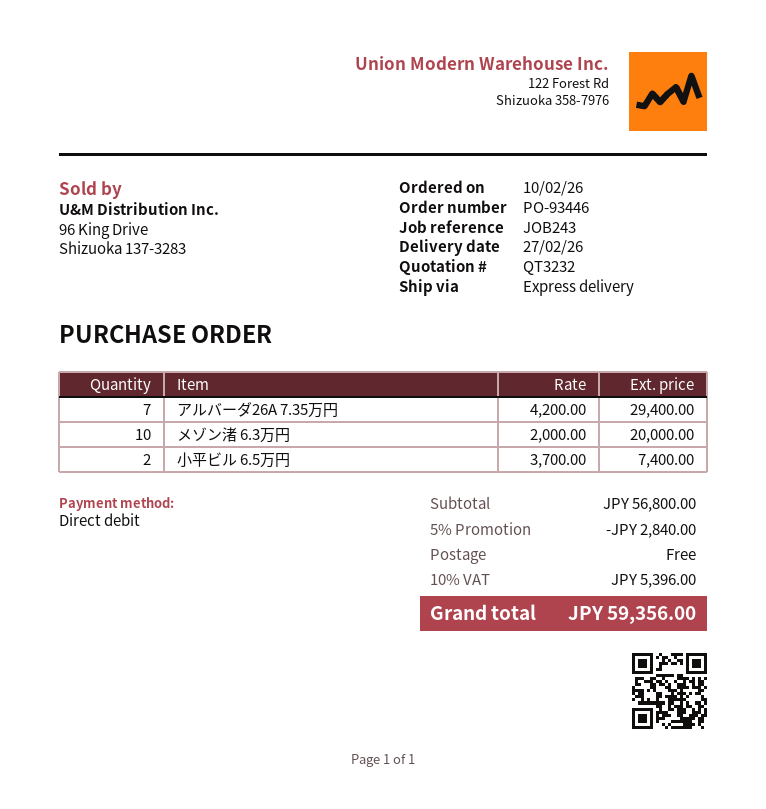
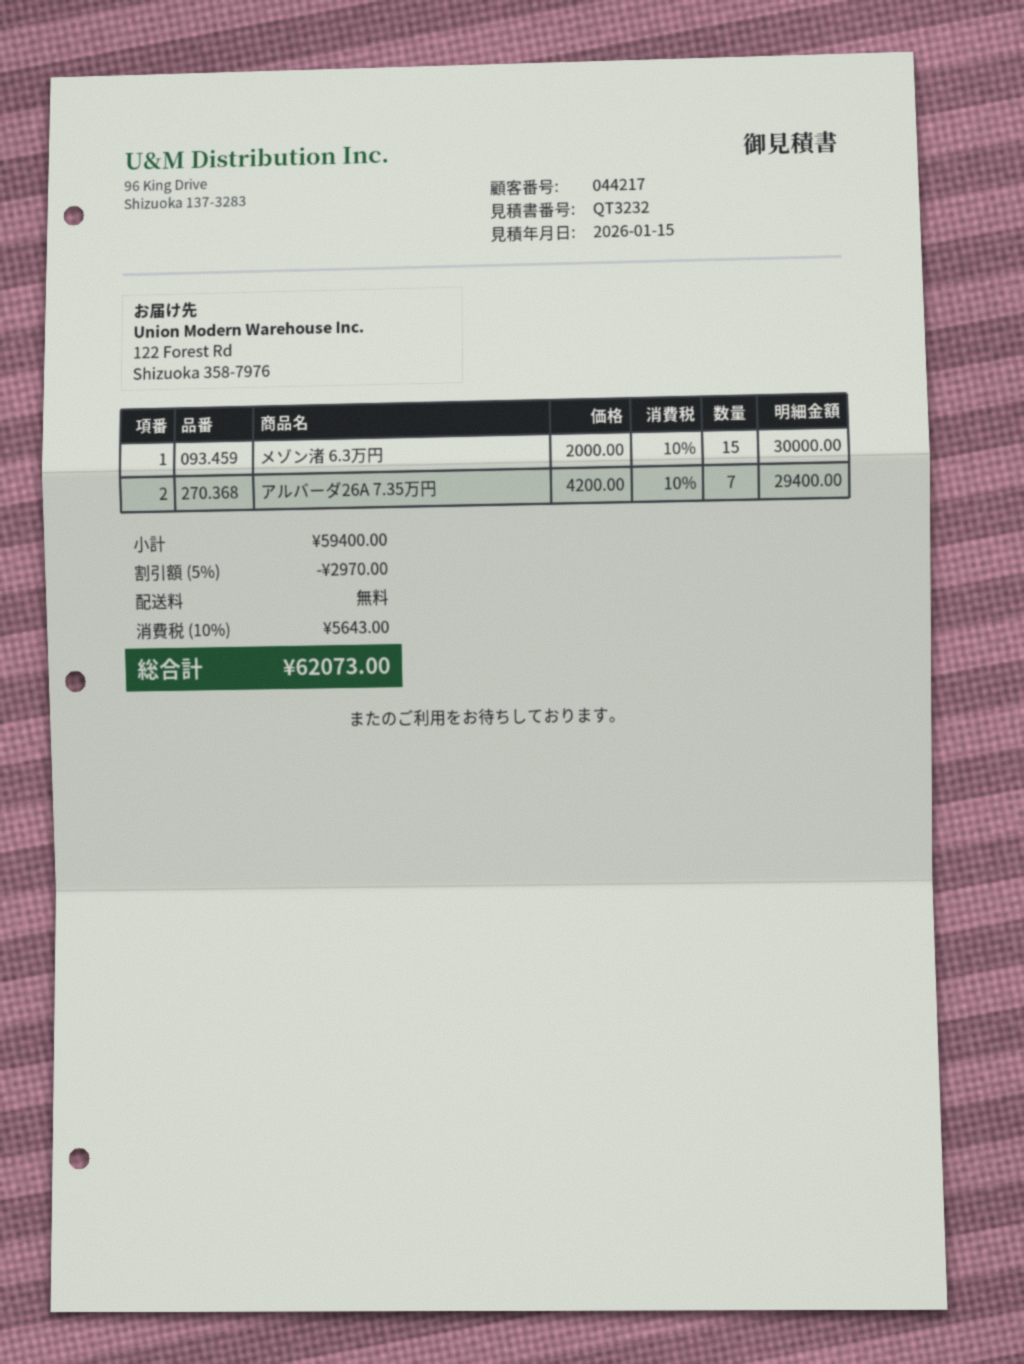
メゾン渚 6.3万円: 10 x 2000.00 = 20000.00 -> 15 x 2000.00 = 30000.00
小平ビル 6.5万円: 2 x 3700.00 = 7400.00 -> none
subtotal: 56800.00 -> 59400.00
discount: 5% = 2840.00 -> 5% = 2970.00
tax: 10% = 5396.00 -> 10% = 5643.00
total: 59356.00 -> 62073.00

